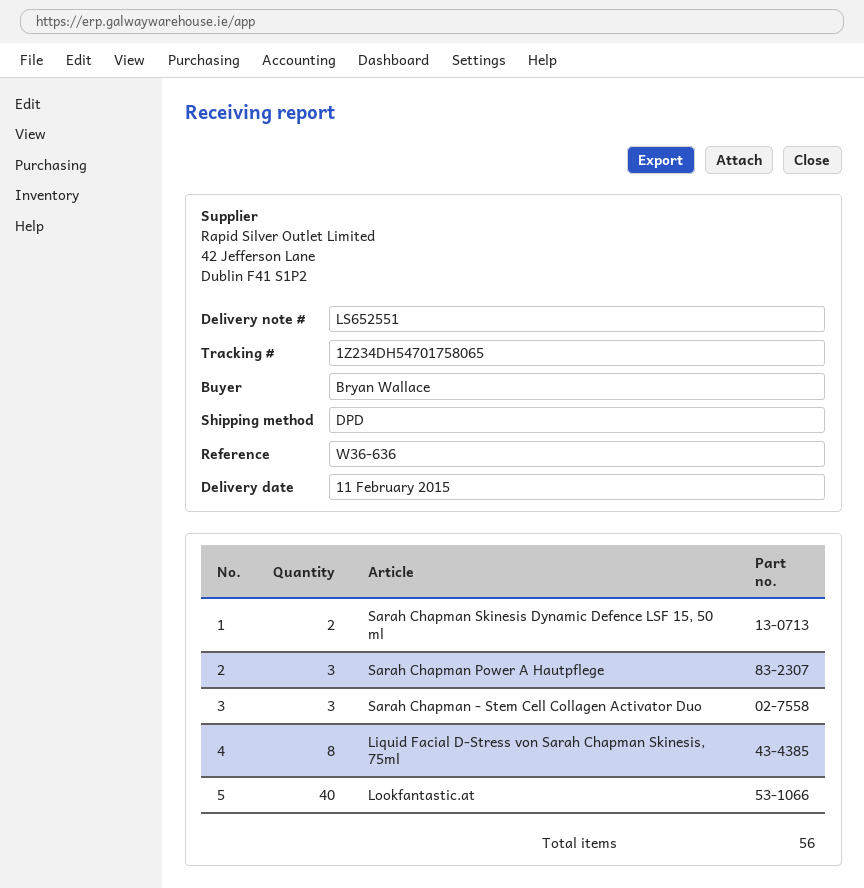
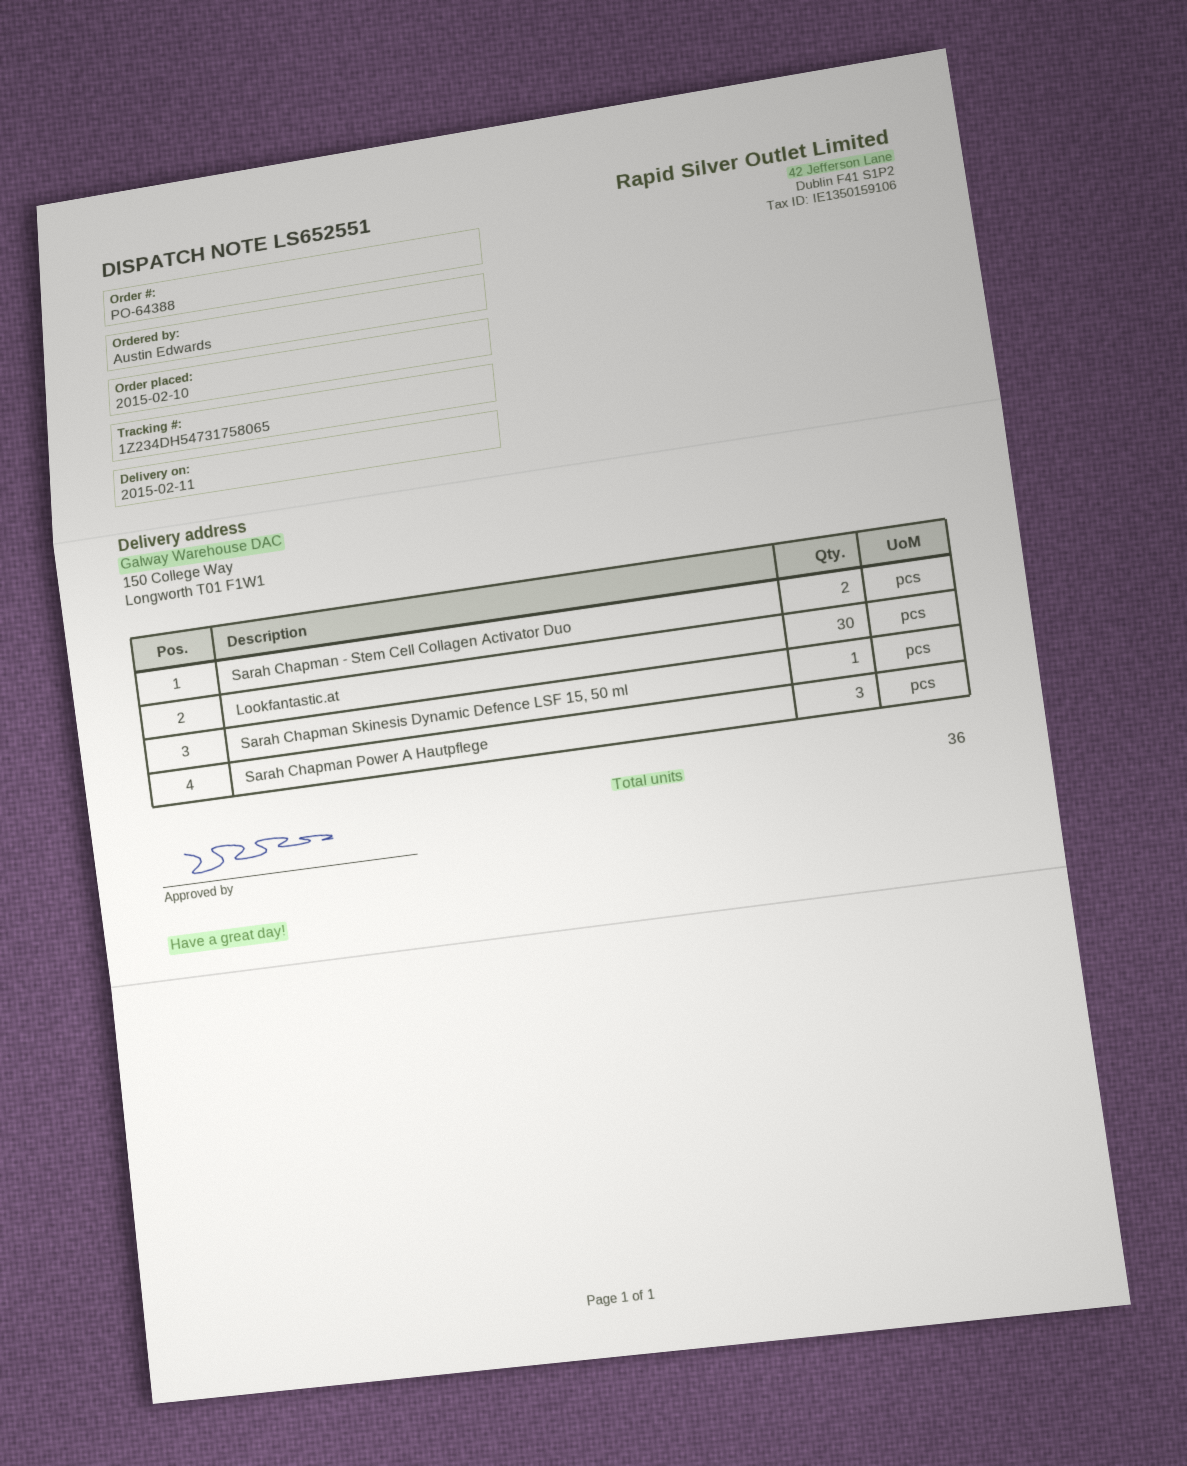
ordered by: Bryan Wallace -> Austin Edwards
tracking number: 1Z234DH54701758065 -> 1Z234DH54731758065
Sarah Chapman Skinesis Dynamic Defence LSF 15, 50 ml: 2 -> 1
Sarah Chapman - Stem Cell Collagen Activator Duo: 3 -> 2
Liquid Facial D-Stress von Sarah Chapman Skinesis, 75ml: 8 -> none
Lookfantastic.at: 40 -> 30
total quantity: 56 -> 36

